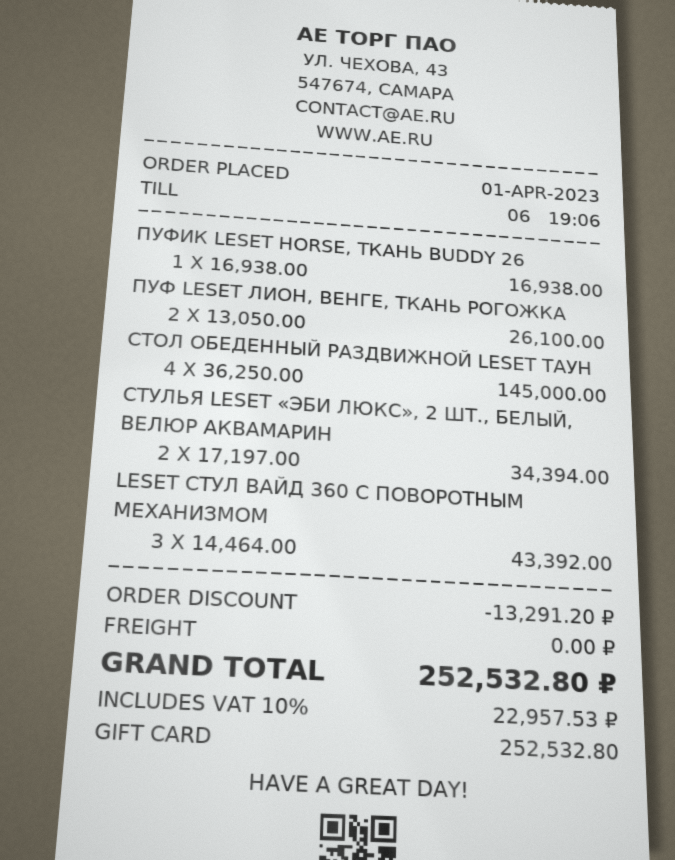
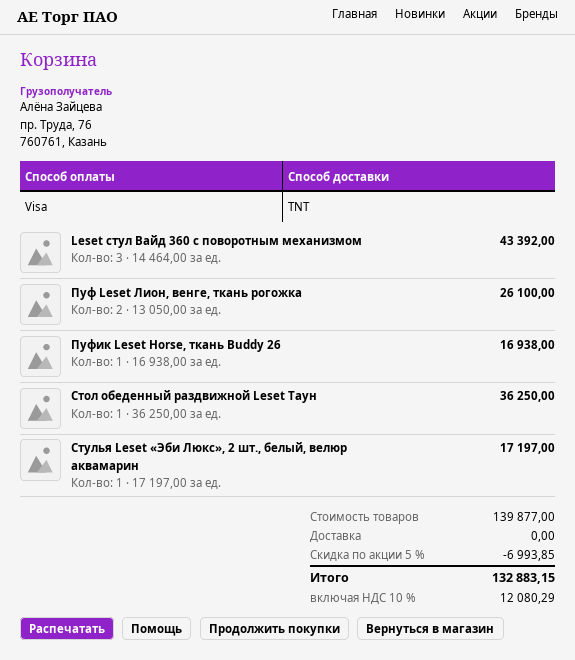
payment method: gift card -> Visa
СТОЛ ОБЕДЕННЫЙ РАЗДВИЖНОЙ LESET ТАУН: 4 x 36250.00 = 145000.00 -> 1 x 36250.00 = 36250.00
СТУЛЬЯ LESET «ЭБИ ЛЮКС», 2 ШТ., БЕЛЫЙ, ВЕЛЮР АКВАМАРИН: 2 x 17197.00 = 34394.00 -> 1 x 17197.00 = 17197.00
discount: 13291.20 -> 6993.85
tax: 10% = 22957.53 -> 10% = 12080.29
total: 252532.80 -> 132883.15

